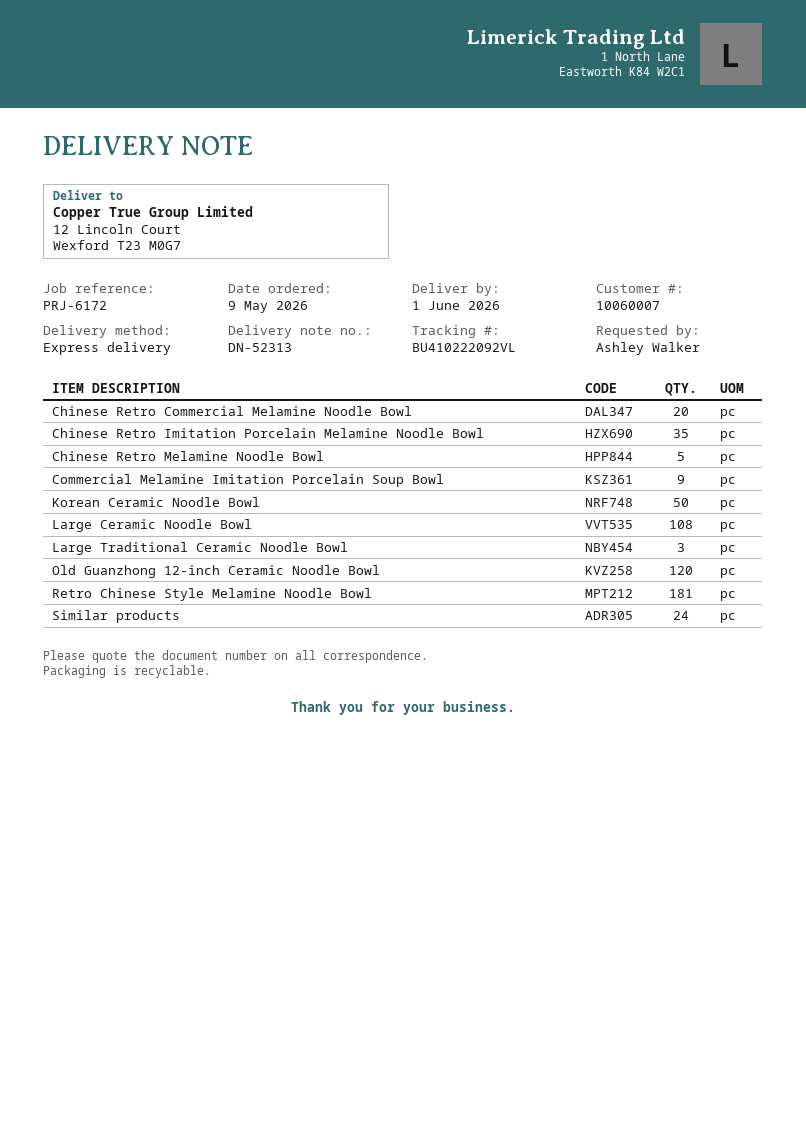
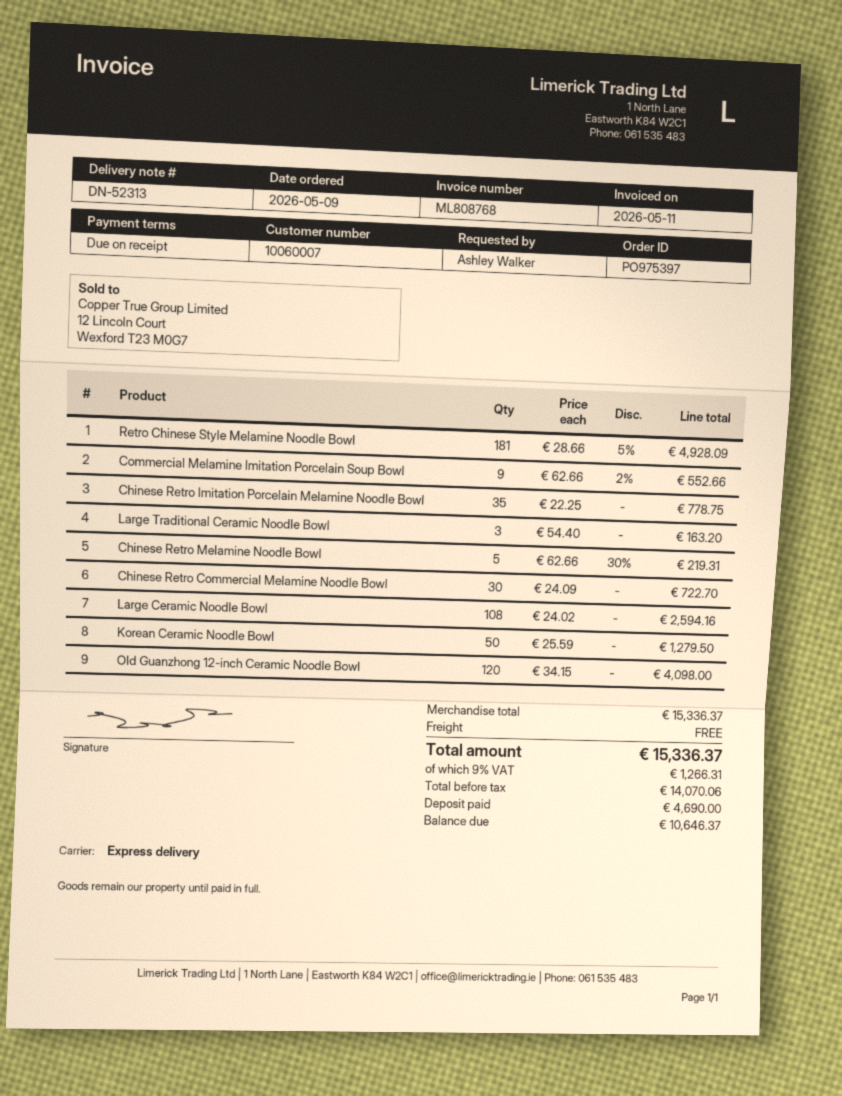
Chinese Retro Commercial Melamine Noodle Bowl: 20 -> 30
Similar products: 24 -> none

